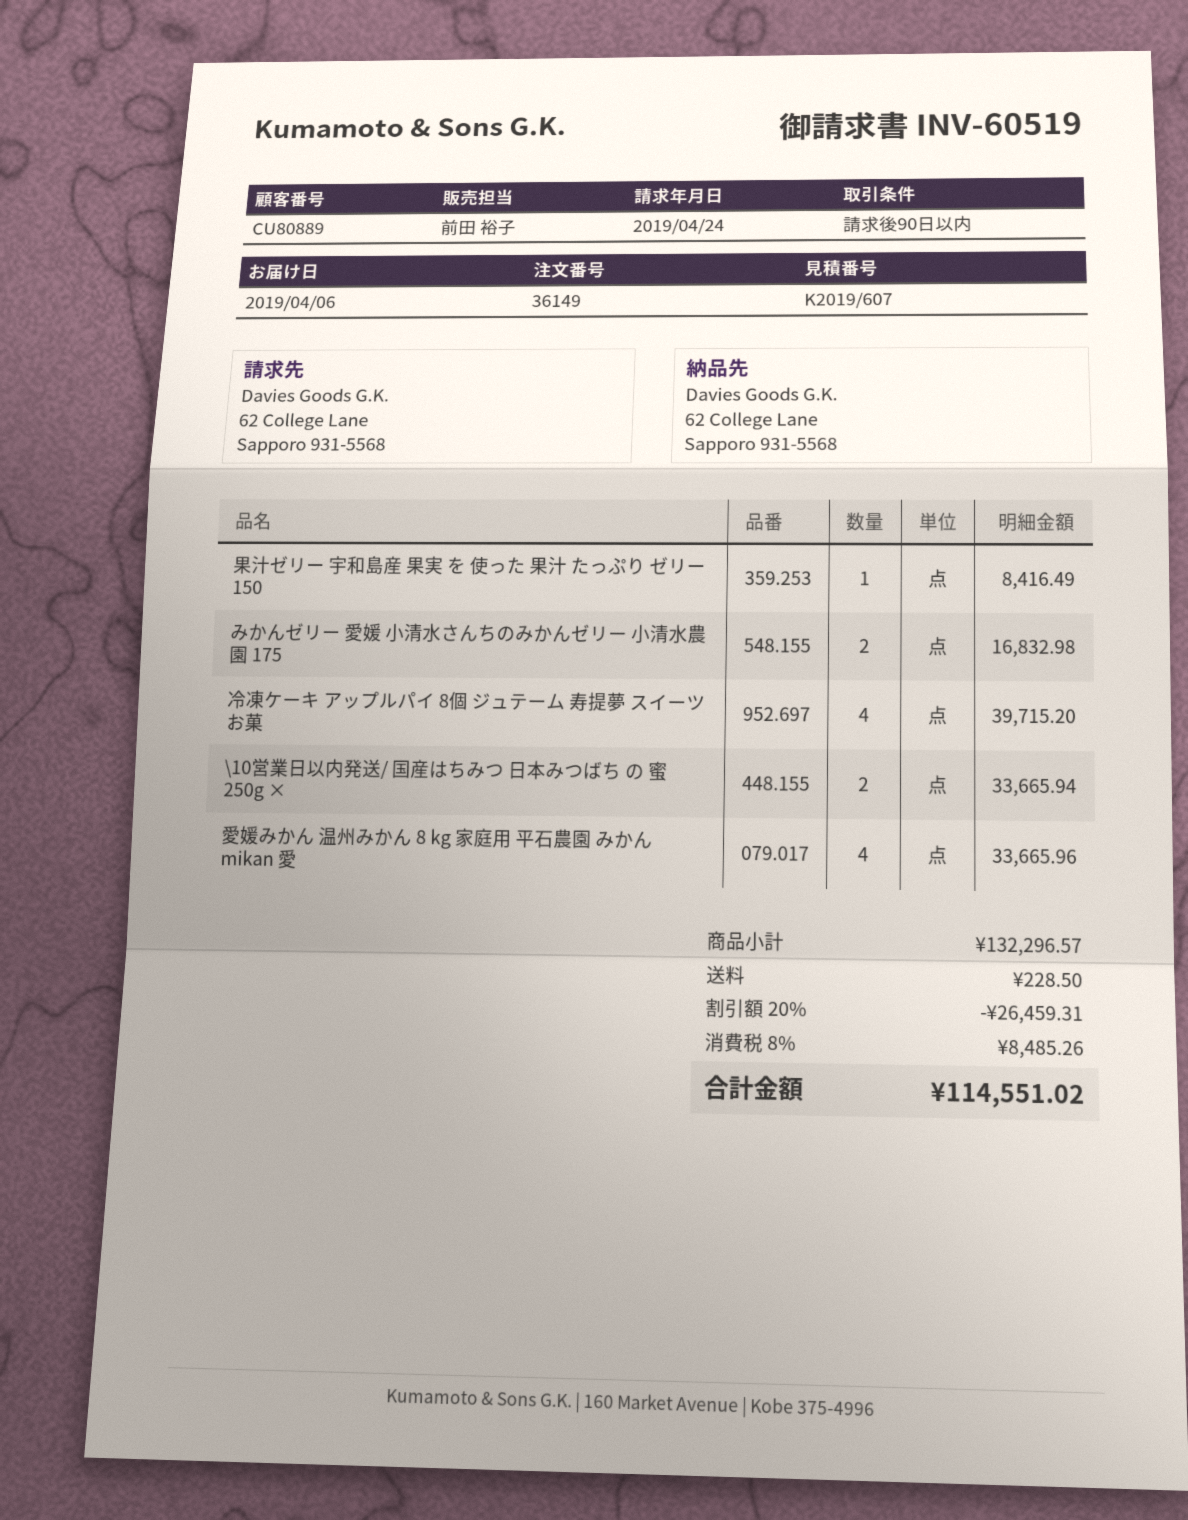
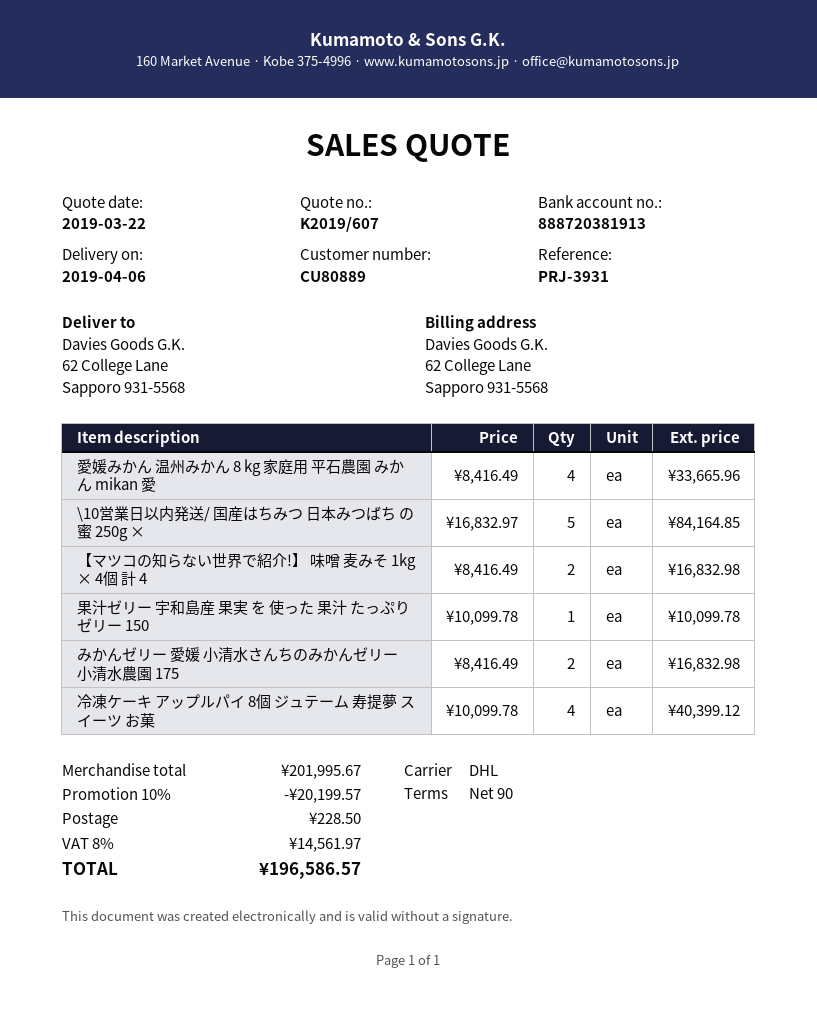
果汁ゼリー 宇和島産 果実 を 使った 果汁 たっぷり ゼリー 150: 1 for 8416.49 -> 1 for 10099.78
冷凍ケーキ アップルパイ 8個 ジュテーム 寿提夢 スイーツ お菓: 4 for 39715.20 -> 4 for 40399.12
\10営業日以内発送/ 国産はちみつ 日本みつばち の 蜜 250g ×: 2 for 33665.94 -> 5 for 84164.85
【マツコの知らない世界で紹介!】 味噌 麦みそ 1kg × 4個 計 4: none -> 2 for 16832.98
subtotal: 132296.57 -> 201995.67
discount: 20% = 26459.31 -> 10% = 20199.57
tax: 8% = 8485.26 -> 8% = 14561.97
total: 114551.02 -> 196586.57

